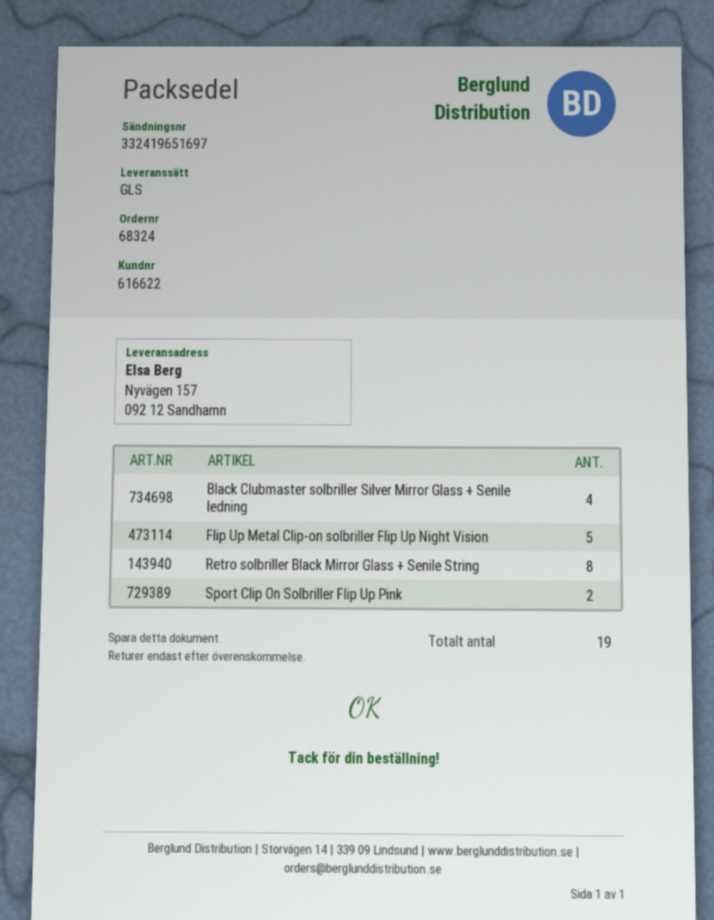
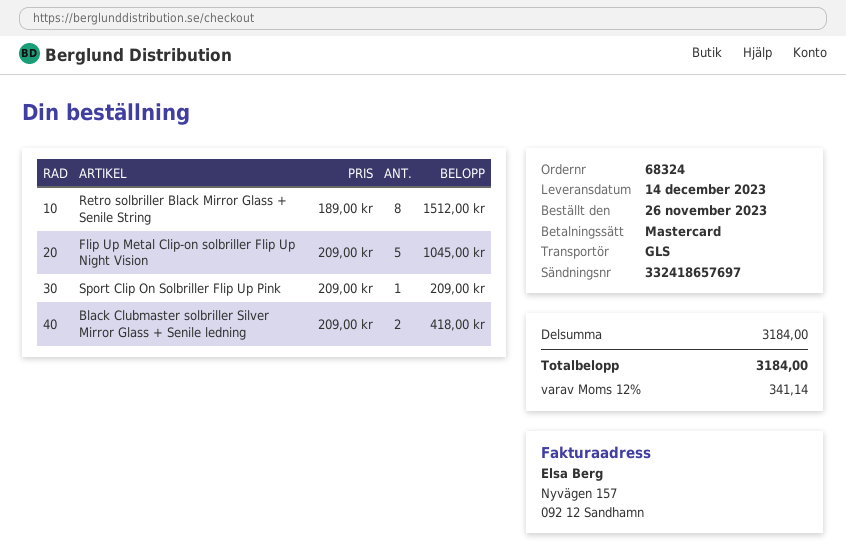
tracking number: 332419651697 -> 332418657697
Black Clubmaster solbriller Silver Mirror Glass + Senile ledning: 4 -> 2
Sport Clip On Solbriller Flip Up Pink: 2 -> 1

